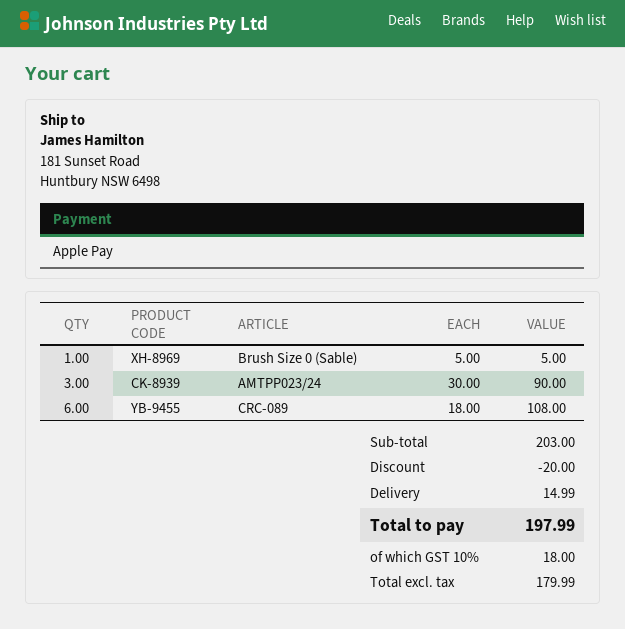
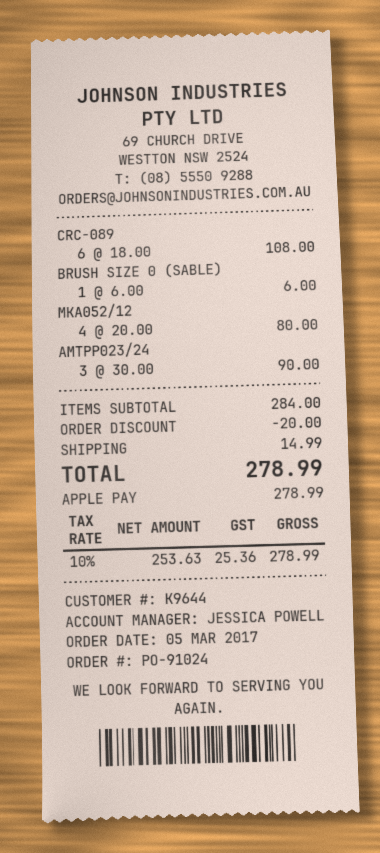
Brush Size 0 (Sable): 1 x 5.00 = 5.00 -> 1 x 6.00 = 6.00
MKA052/12: none -> 4 x 20.00 = 80.00
subtotal: 203.00 -> 284.00
net: 179.99 -> 253.63
tax: 10% = 18.00 -> 10% = 25.36
total: 197.99 -> 278.99

